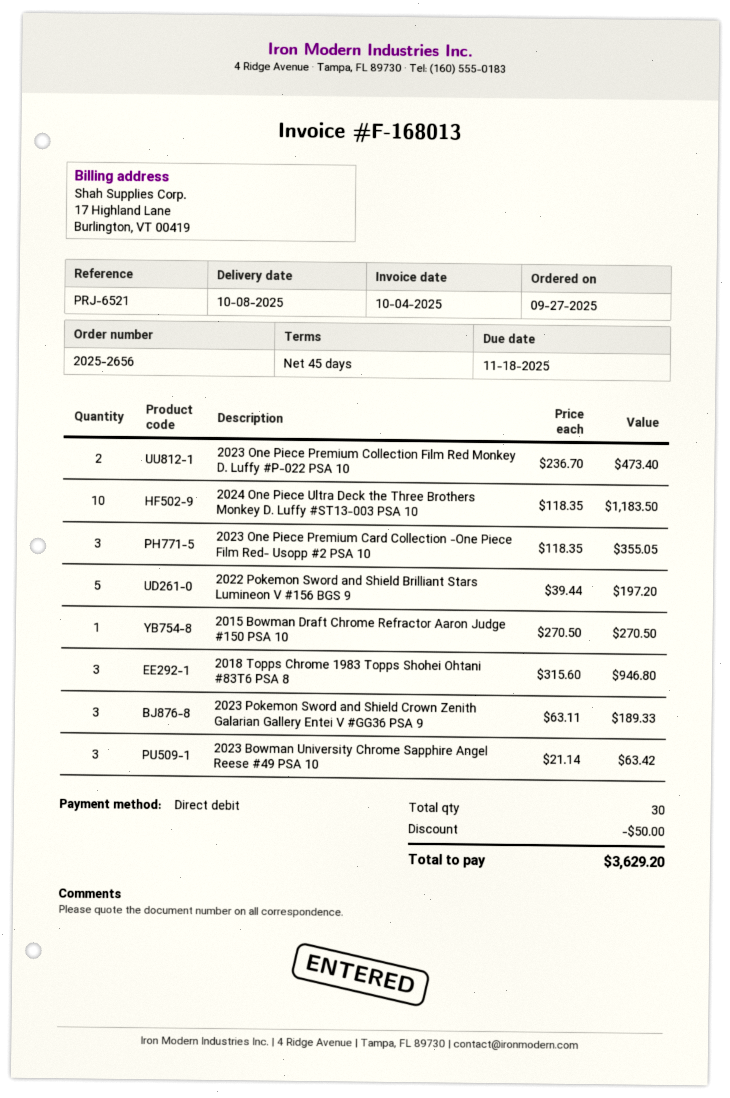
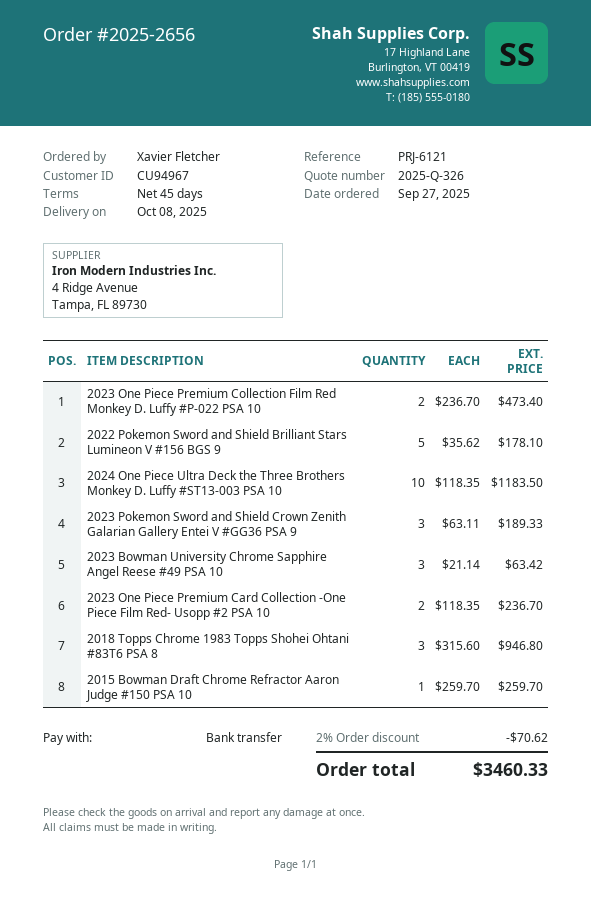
reference: PRJ-6521 -> PRJ-6121
payment method: direct debit -> bank transfer
2023 One Piece Premium Card Collection -One Piece Film Red- Usopp #2 PSA 10: 3 x 118.35 = 355.05 -> 2 x 118.35 = 236.70
2022 Pokemon Sword and Shield Brilliant Stars Lumineon V #156 BGS 9: 5 x 39.44 = 197.20 -> 5 x 35.62 = 178.10
2015 Bowman Draft Chrome Refractor Aaron Judge #150 PSA 10: 1 x 270.50 = 270.50 -> 1 x 259.70 = 259.70
discount: 50.00 -> 70.62
total: 3629.20 -> 3460.33

